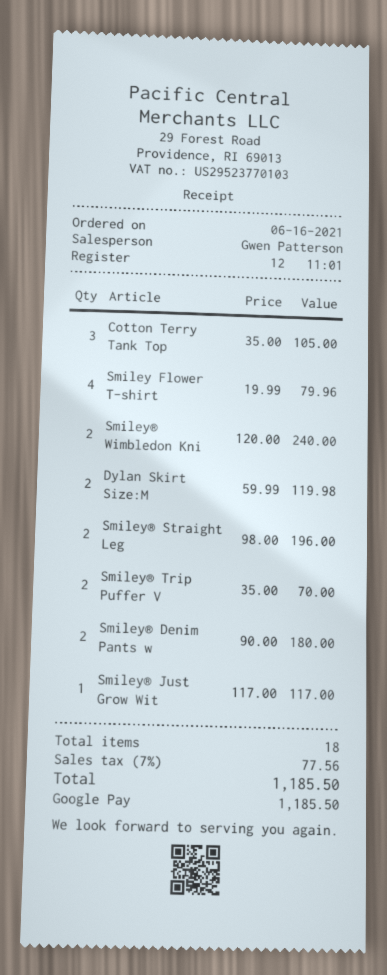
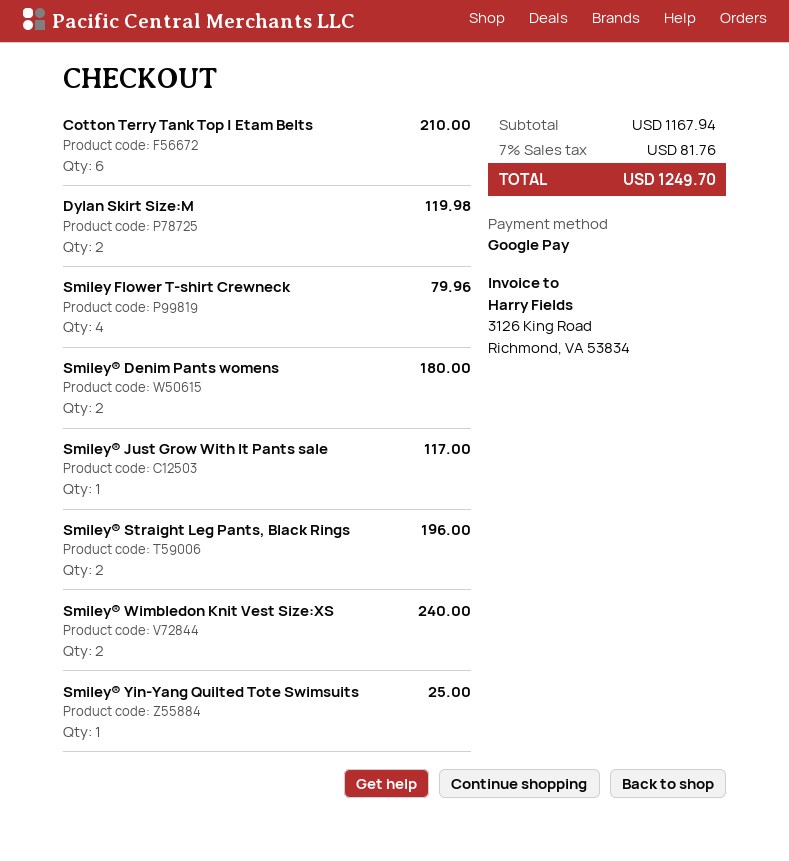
Cotton Terry Tank Top: 3 for 105.00 -> 6 for 210.00
Smiley® Trip Puffer V: 2 for 70.00 -> none
Smiley® Yin-Yang Quilted Tote Swimsuits: none -> 1 for 25.00
tax: 7% = 77.56 -> 7% = 81.76
total: 1185.50 -> 1249.70

